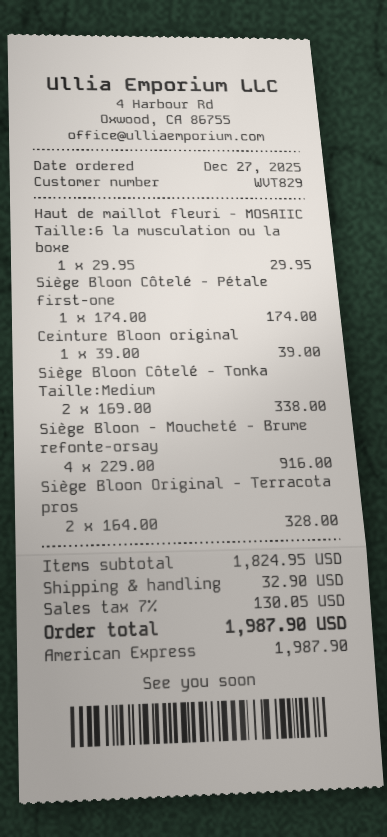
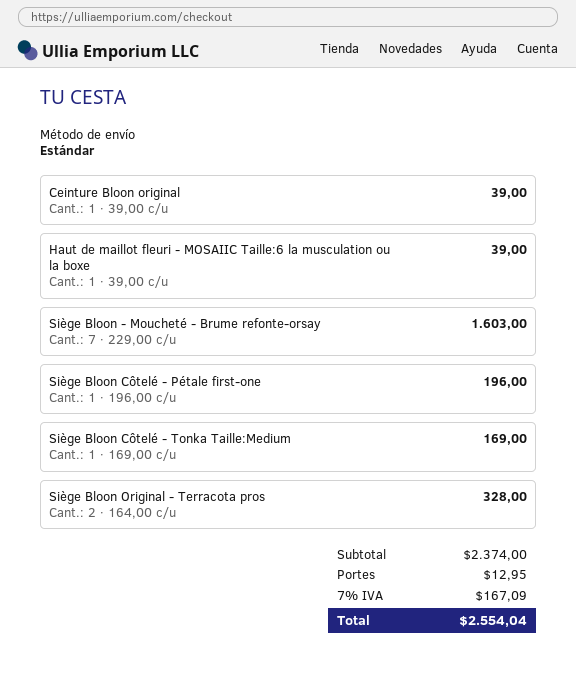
Haut de maillot fleuri - MOSAIIC Taille:6 la musculation ou la boxe: 1 x 29.95 = 29.95 -> 1 x 39.00 = 39.00
Siège Bloon Côtelé - Pétale first-one: 1 x 174.00 = 174.00 -> 1 x 196.00 = 196.00
Siège Bloon Côtelé - Tonka Taille:Medium: 2 x 169.00 = 338.00 -> 1 x 169.00 = 169.00
Siège Bloon - Moucheté - Brume refonte-orsay: 4 x 229.00 = 916.00 -> 7 x 229.00 = 1603.00
subtotal: 1824.95 -> 2374.00
shipping: 32.90 -> 12.95
tax: 7% = 130.05 -> 7% = 167.09
total: 1987.90 -> 2554.04

